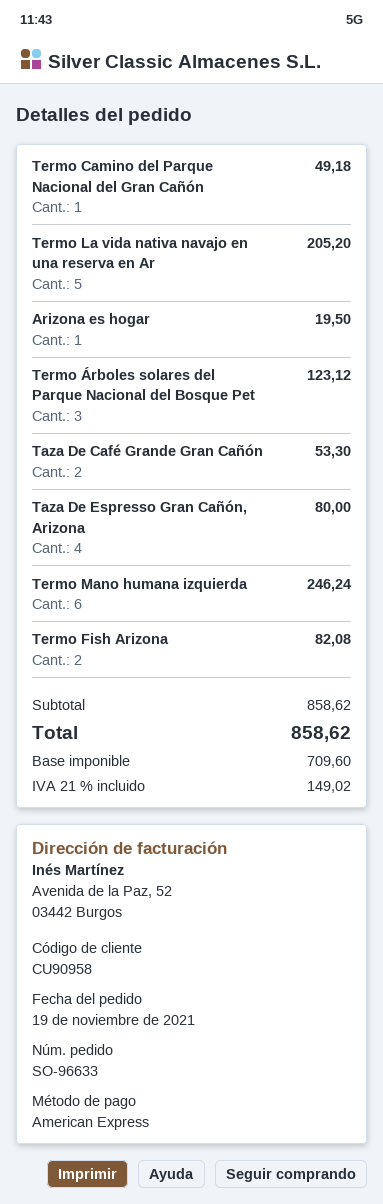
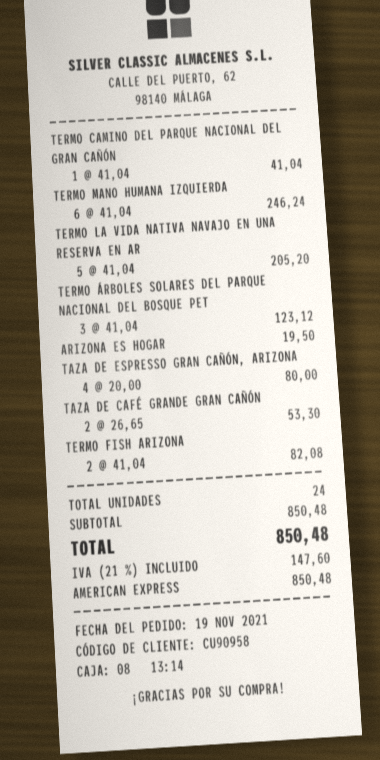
Termo Camino del Parque Nacional del Gran Cañón: 1 for 49.18 -> 1 for 41.04
subtotal: 858.62 -> 850.48
tax: 21% = 149.02 -> 21% = 147.60
total: 858.62 -> 850.48

